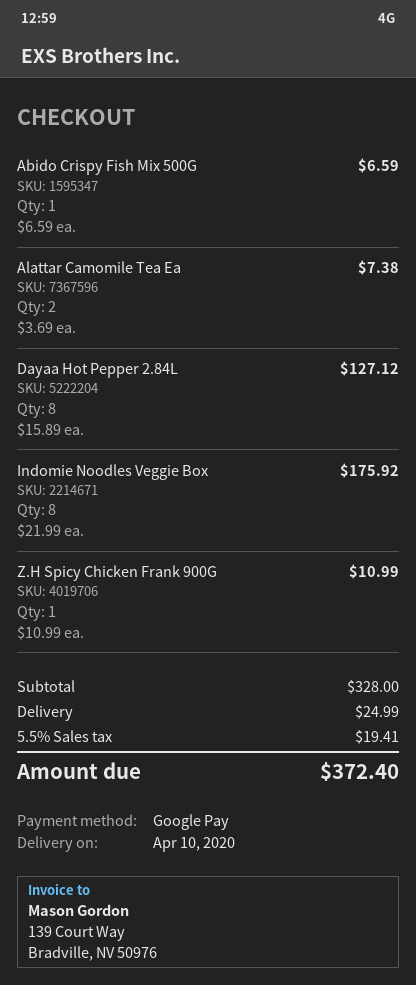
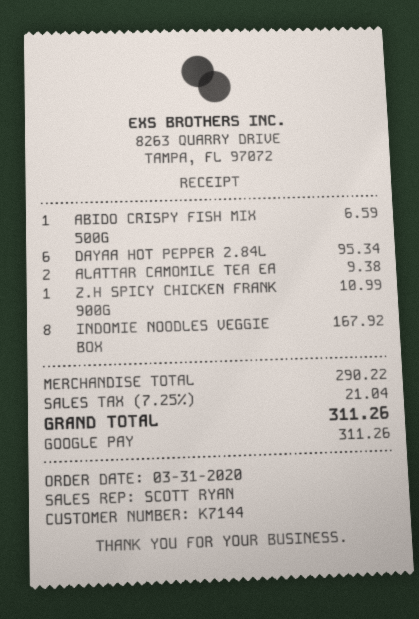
Alattar Camomile Tea Ea: 2 for 7.38 -> 2 for 9.38
Dayaa Hot Pepper 2.84L: 8 for 127.12 -> 6 for 95.34
Indomie Noodles Veggie Box: 8 for 175.92 -> 8 for 167.92
subtotal: 328.00 -> 290.22
shipping: 24.99 -> none
tax: 5.5% = 19.41 -> 7.25% = 21.04
total: 372.40 -> 311.26

